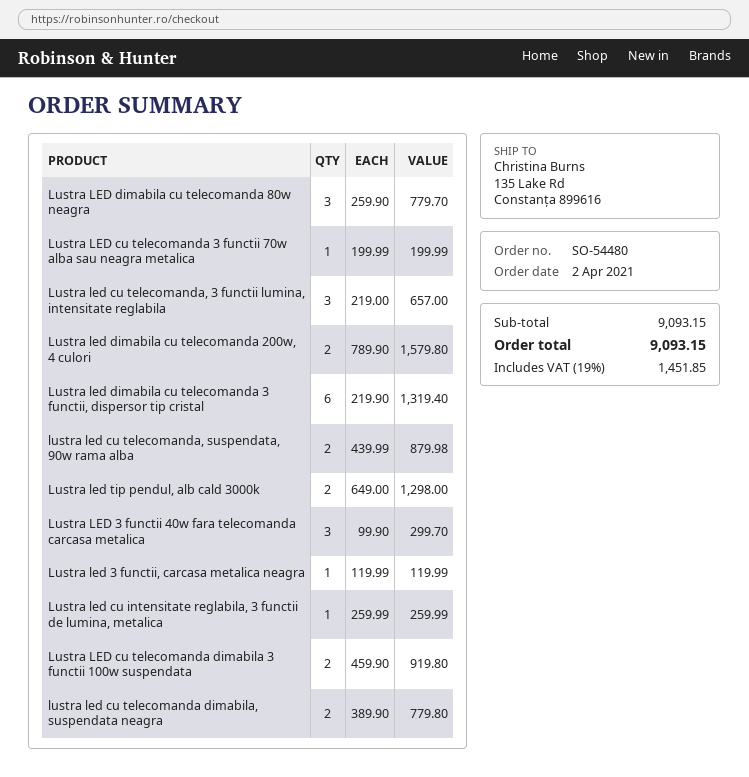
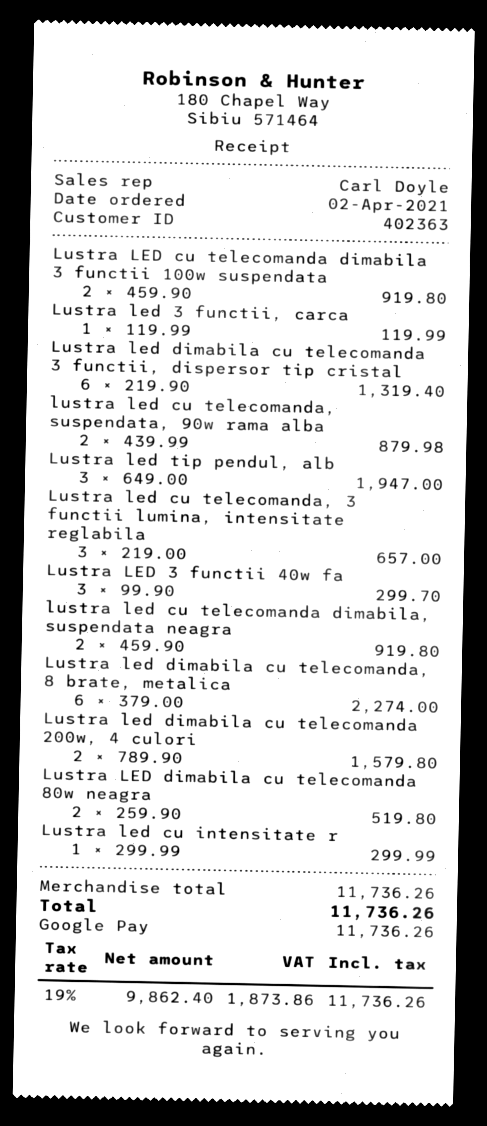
Lustra LED dimabila cu telecomanda 80w neagra: 3 x 259.90 = 779.70 -> 2 x 259.90 = 519.80
Lustra LED cu telecomanda 3 functii 70w alba sau neagra metalica: 1 x 199.99 = 199.99 -> none
Lustra led tip pendul, alb cald 3000k: 2 x 649.00 = 1298.00 -> 3 x 649.00 = 1947.00
Lustra led cu intensitate reglabila, 3 functii de lumina, metalica: 1 x 259.99 = 259.99 -> 1 x 299.99 = 299.99
lustra led cu telecomanda dimabila, suspendata neagra: 2 x 389.90 = 779.80 -> 2 x 459.90 = 919.80
Lustra led dimabila cu telecomanda, 8 brate, metalica: none -> 6 x 379.00 = 2274.00
subtotal: 9093.15 -> 11736.26
tax: 19% = 1451.85 -> 19% = 1873.86
total: 9093.15 -> 11736.26

